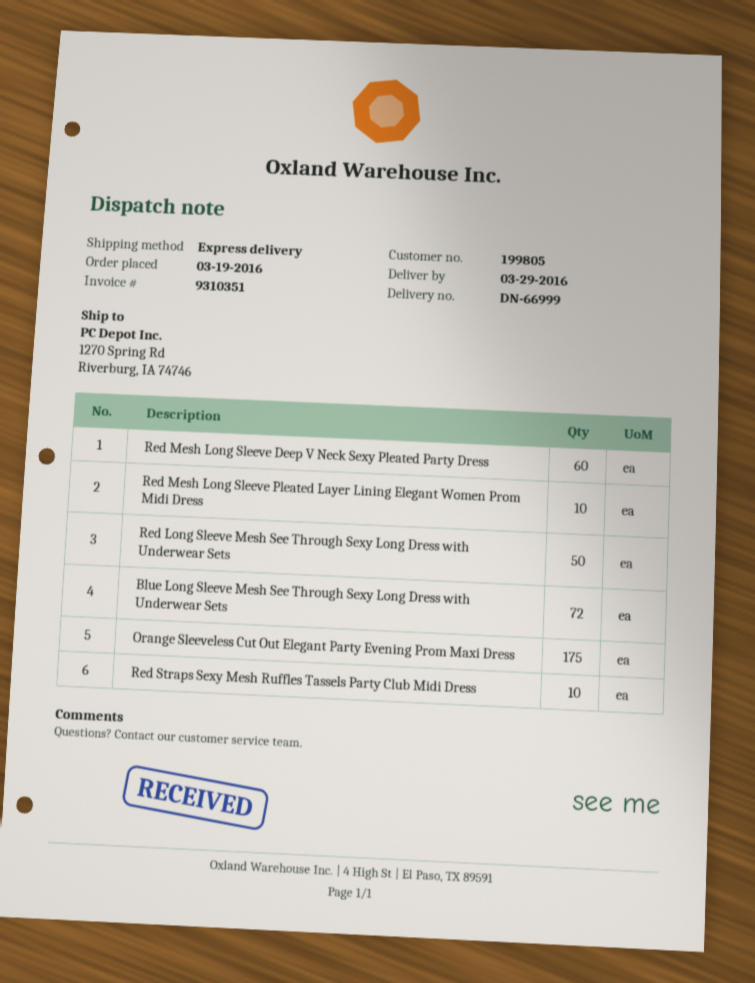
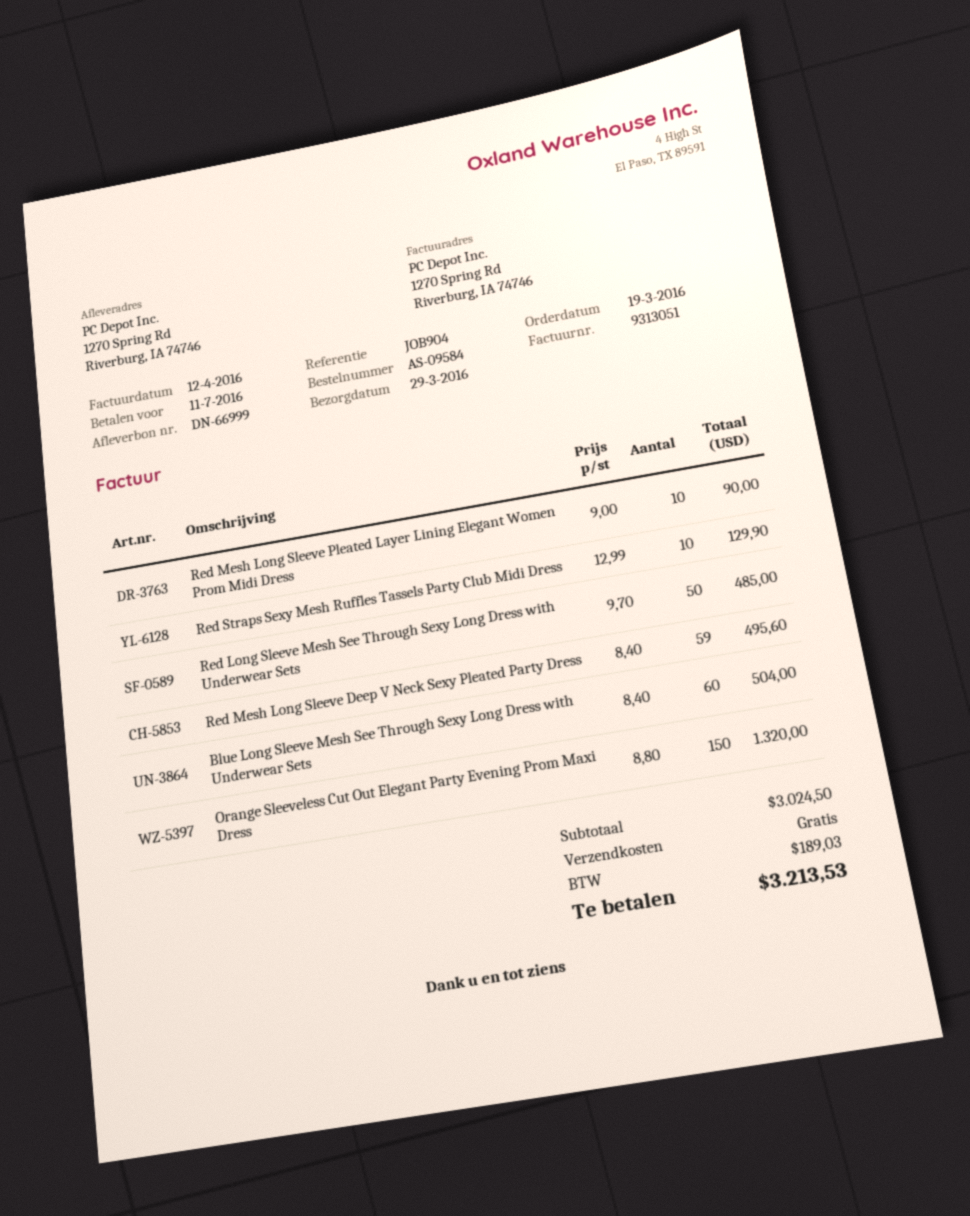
invoice number: 9310351 -> 9313051
Red Mesh Long Sleeve Deep V Neck Sexy Pleated Party Dress: 60 -> 59
Blue Long Sleeve Mesh See Through Sexy Long Dress with Underwear Sets: 72 -> 60
Orange Sleeveless Cut Out Elegant Party Evening Prom Maxi Dress: 175 -> 150

